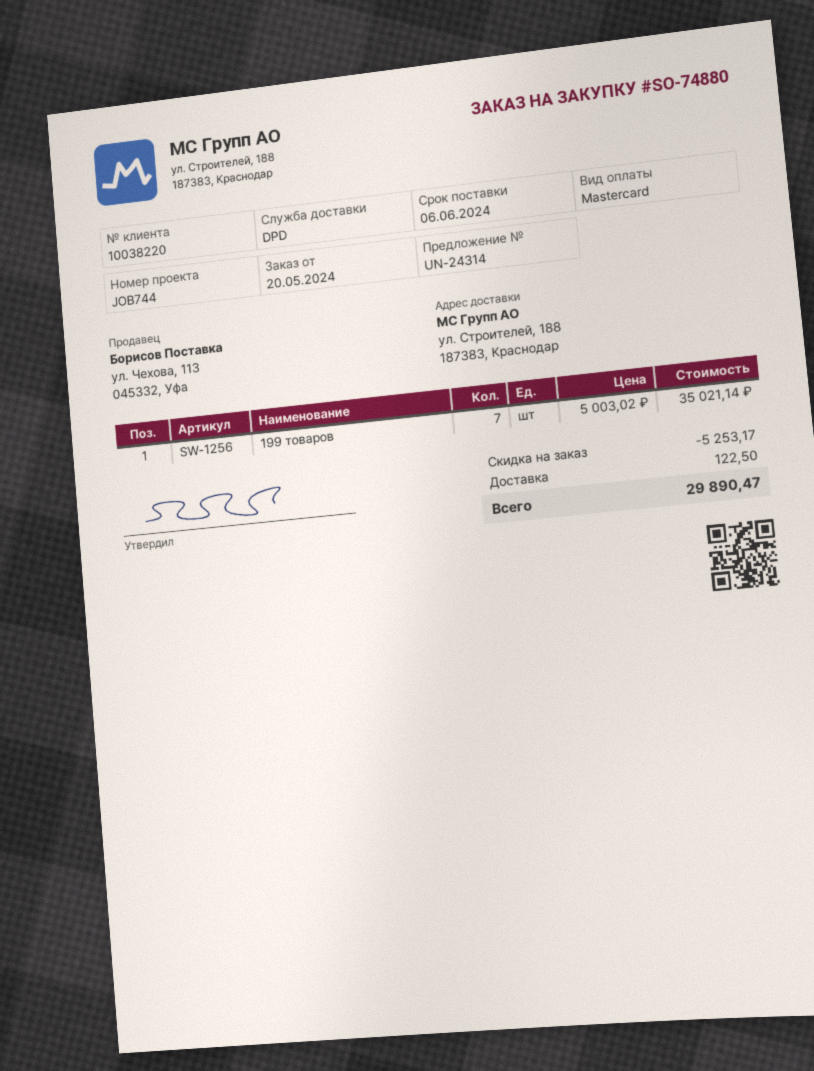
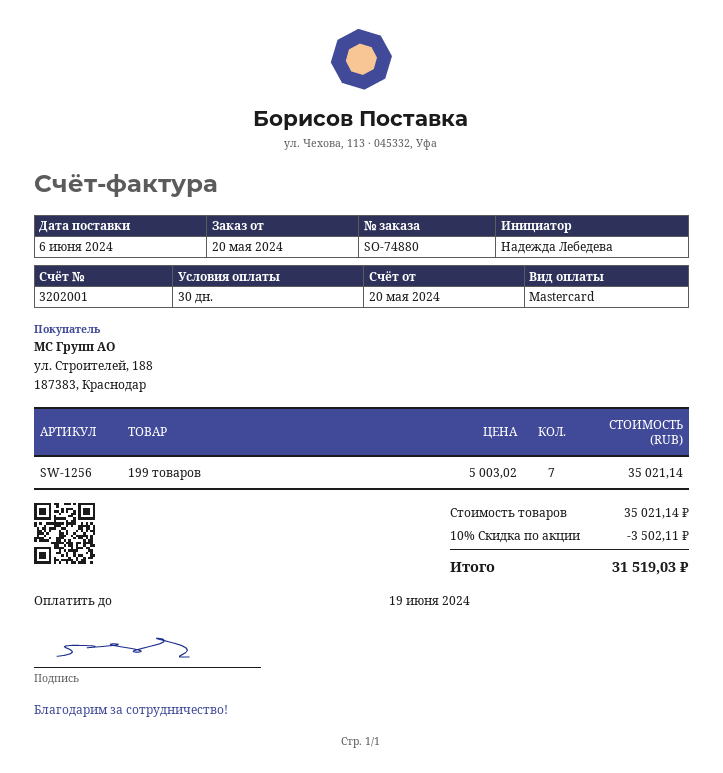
discount: 5253.17 -> 3502.11
shipping: 122.50 -> none
total: 29890.47 -> 31519.03

